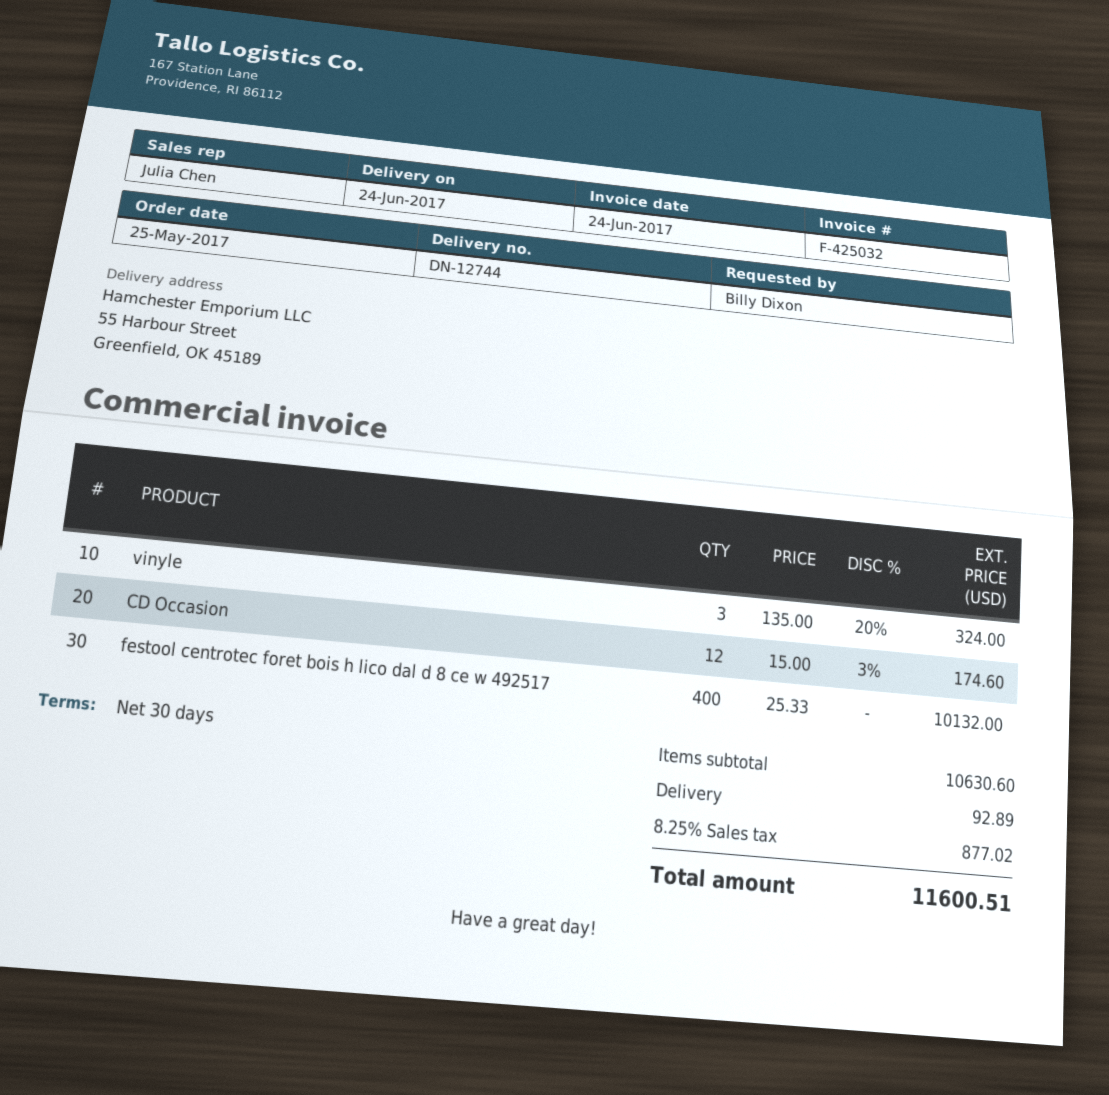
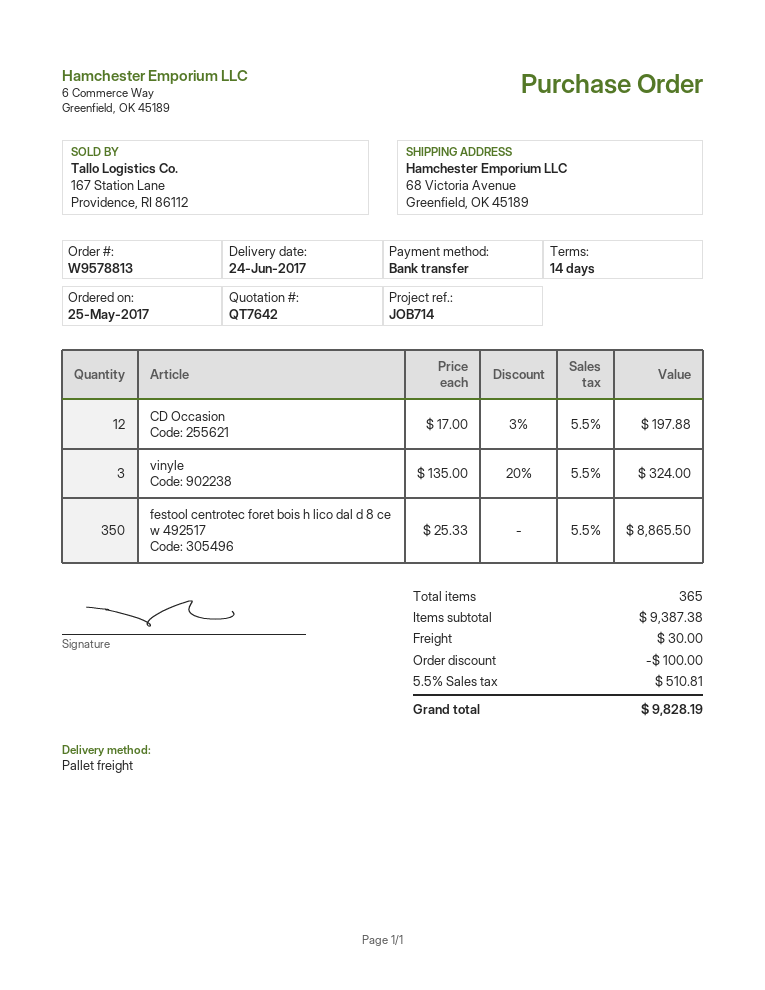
payment terms: 30 days -> 14 days
ship to: 55 Harbour Street, Greenfield, OK 45189 -> 68 Victoria Avenue, Greenfield, OK 45189
CD Occasion: 12 x 15.00 - 3% = 174.60 -> 12 x 17.00 - 3% = 197.88
festool centrotec foret bois h lico dal d 8 ce w 492517: 400 x 25.33 = 10132.00 -> 350 x 25.33 = 8865.50
subtotal: 10630.60 -> 9387.38
discount: none -> 100.00
shipping: 92.89 -> 30.00
tax: 8.25% = 877.02 -> 5.5% = 510.81
total: 11600.51 -> 9828.19

